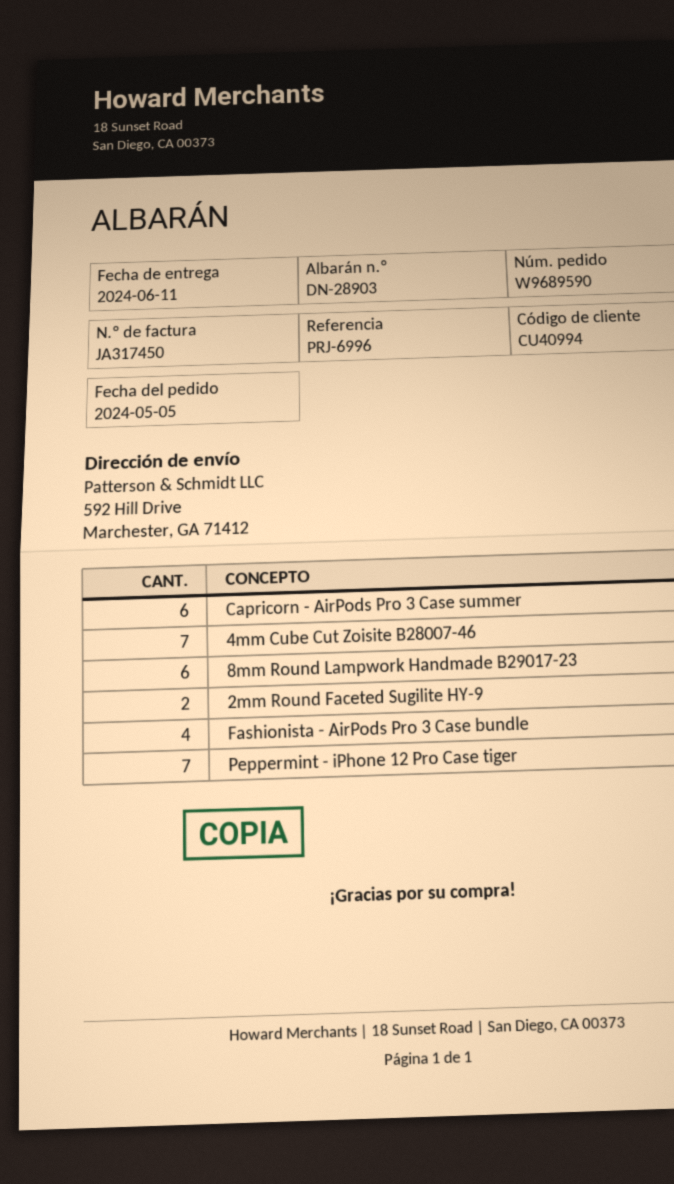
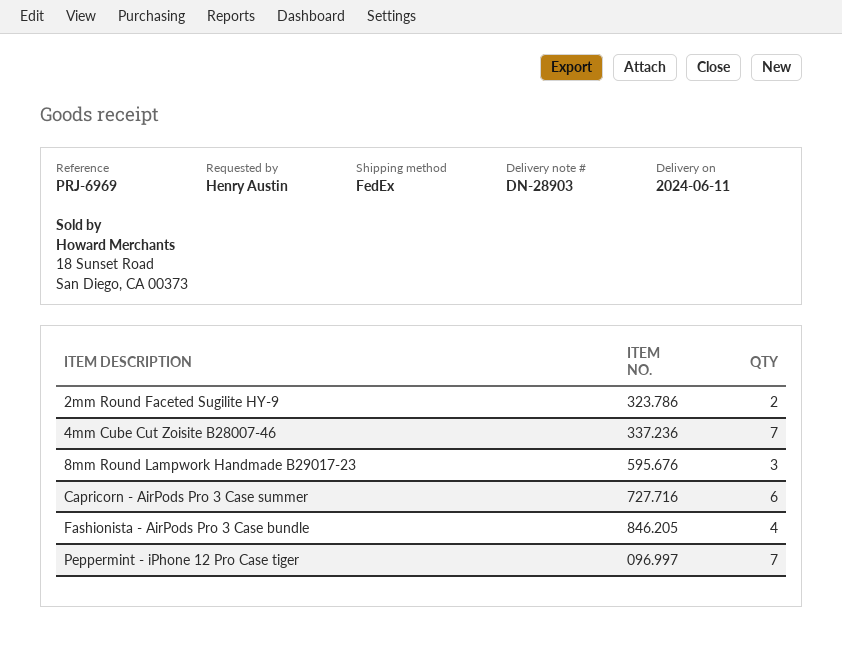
reference: PRJ-6996 -> PRJ-6969
8mm Round Lampwork Handmade B29017-23: 6 -> 3

